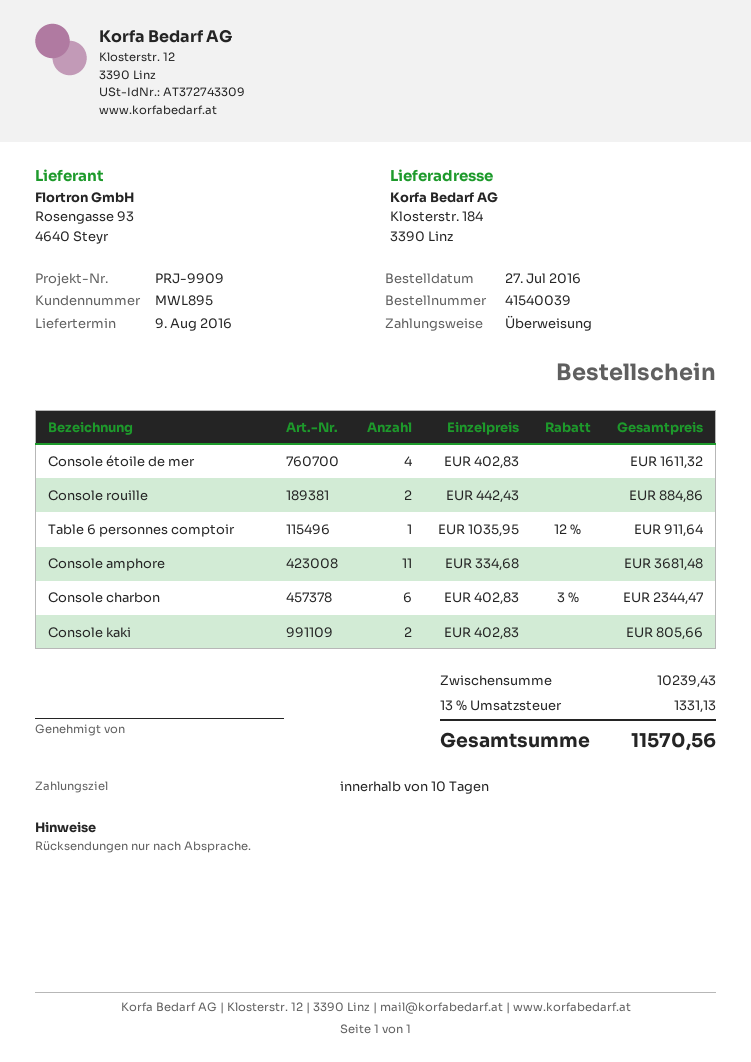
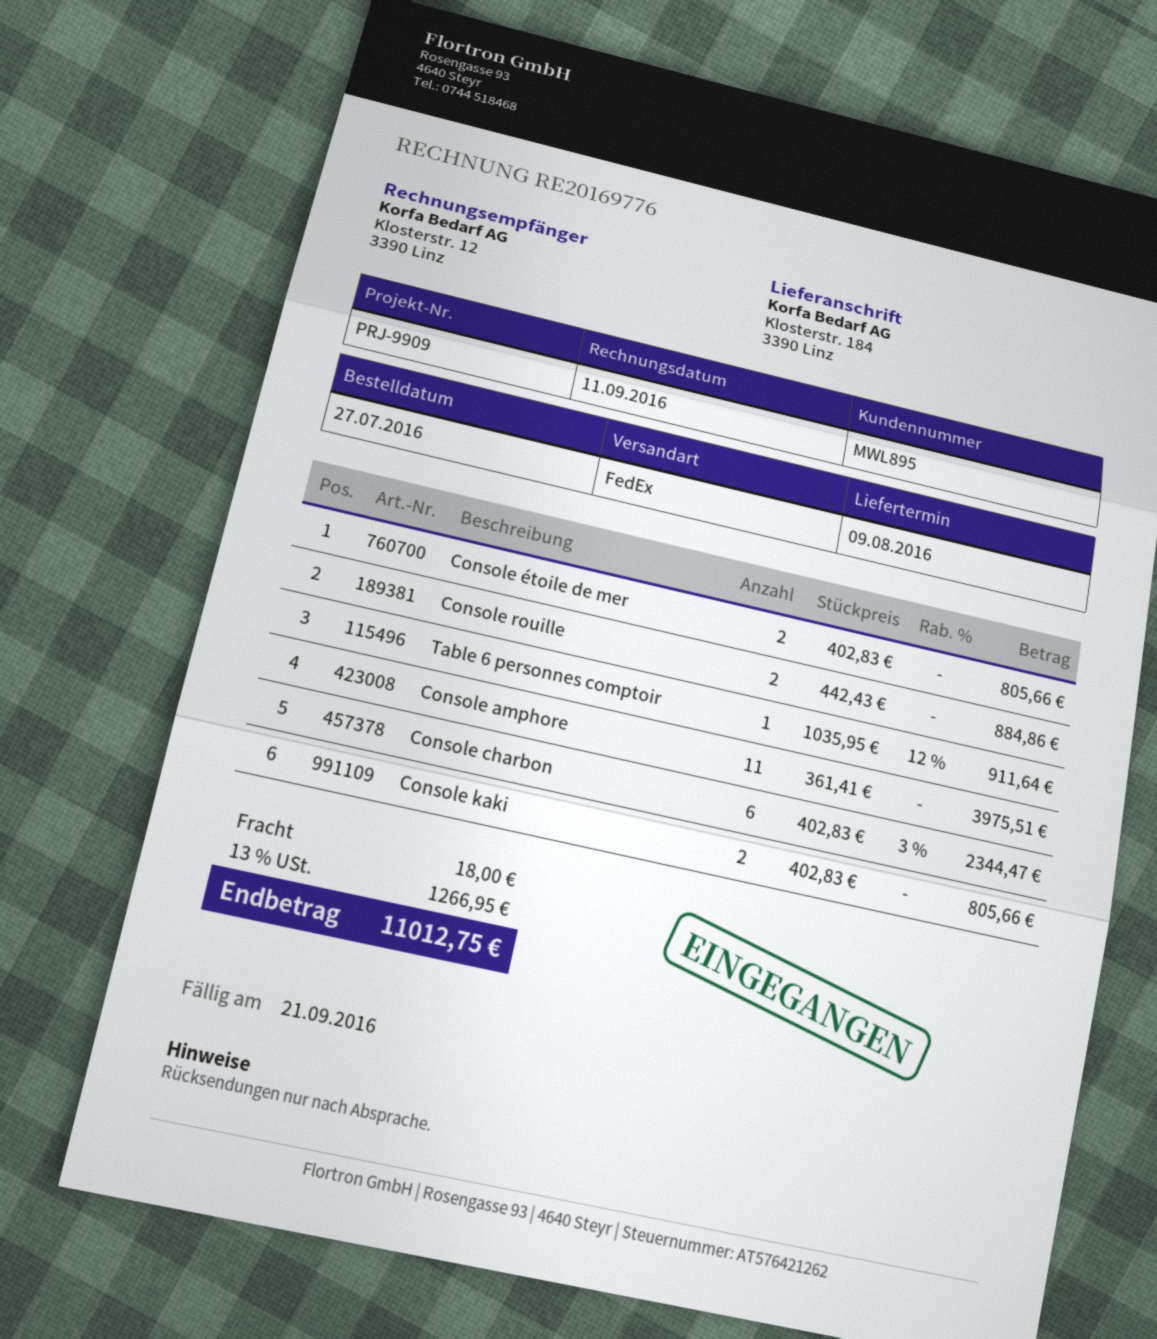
Console étoile de mer: 4 x 402.83 = 1611.32 -> 2 x 402.83 = 805.66
Console amphore: 11 x 334.68 = 3681.48 -> 11 x 361.41 = 3975.51
shipping: none -> 18.00
tax: 13% = 1331.13 -> 13% = 1266.95
total: 11570.56 -> 11012.75

